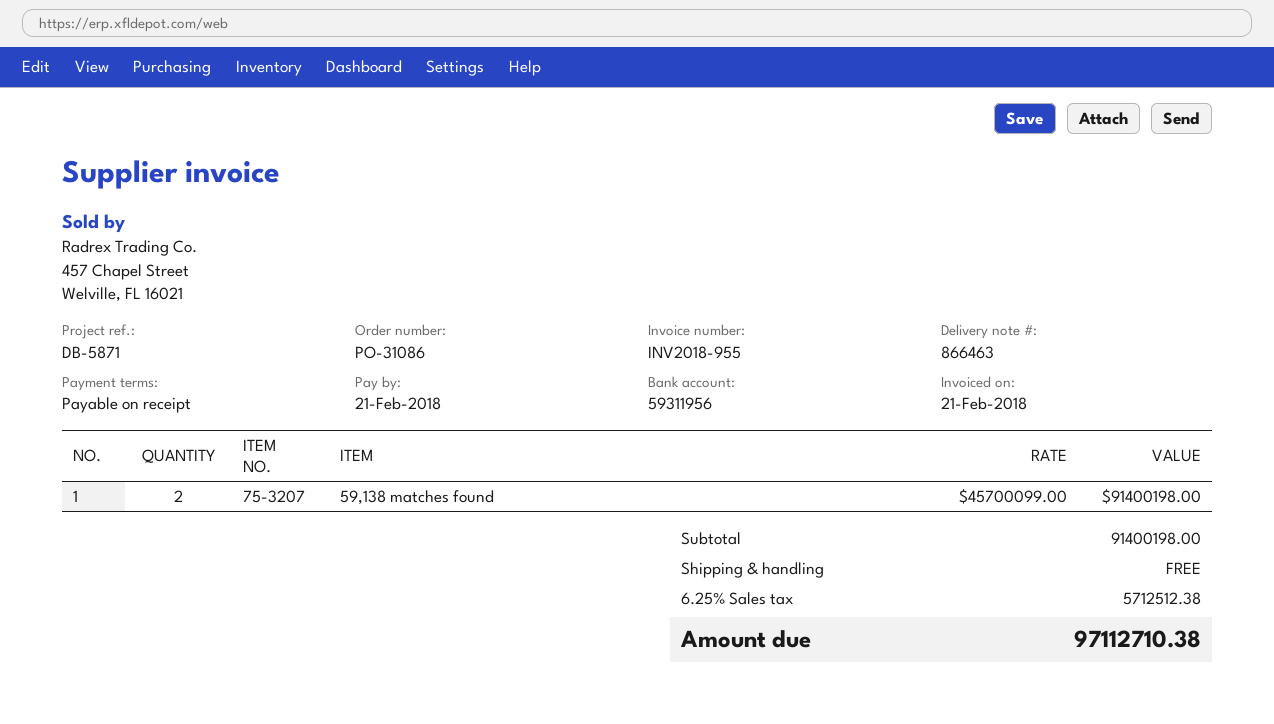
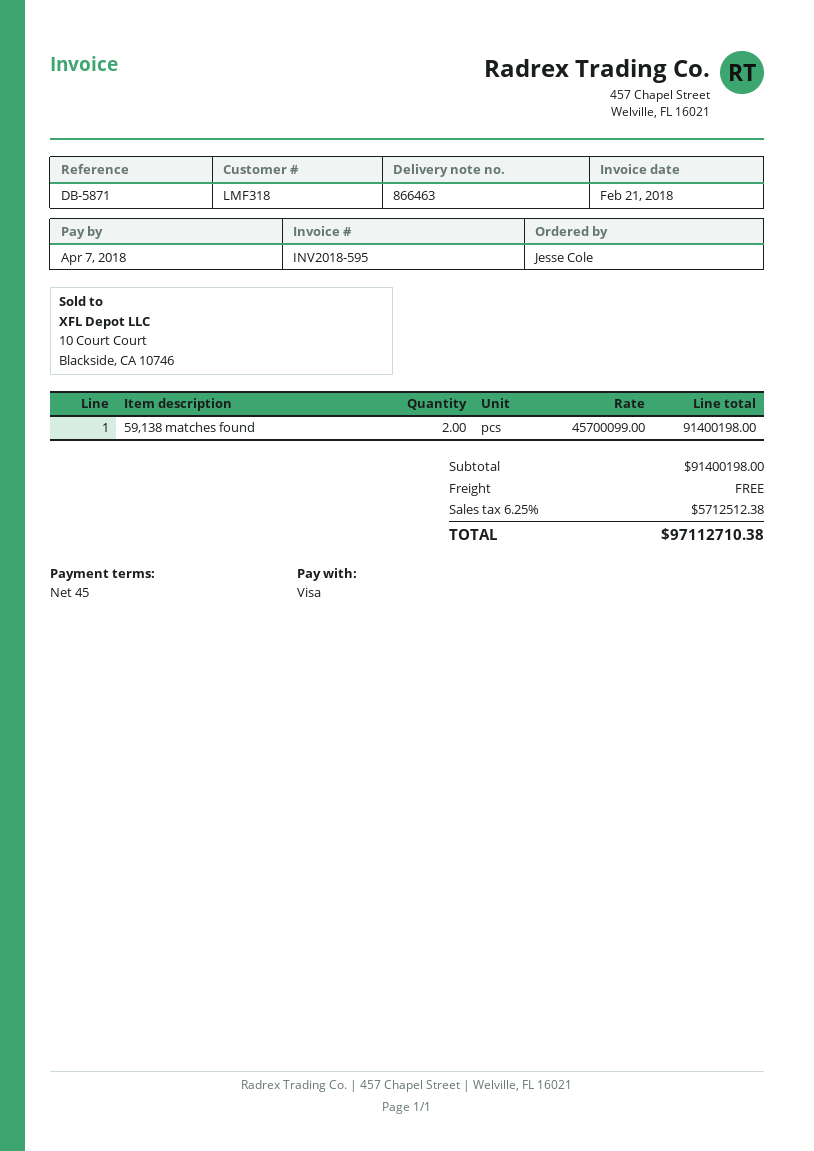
invoice number: INV2018-955 -> INV2018-595
payment terms: on receipt -> 45 days
due date: 2018-02-21 -> 2018-04-07

